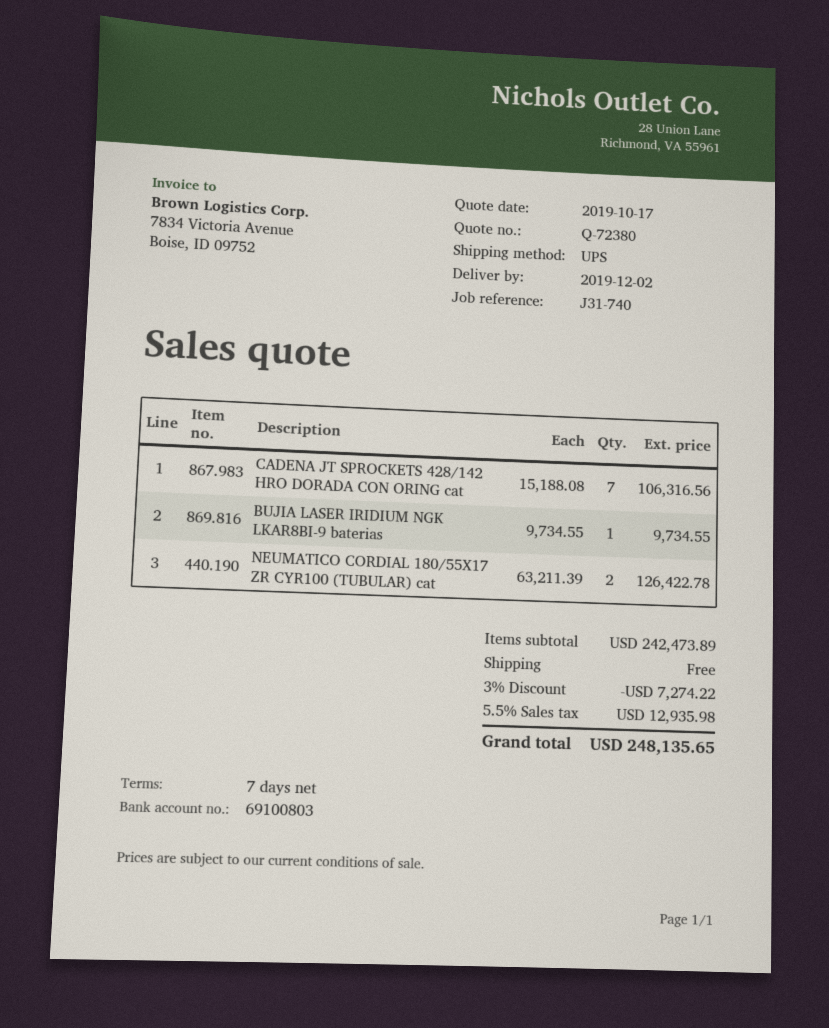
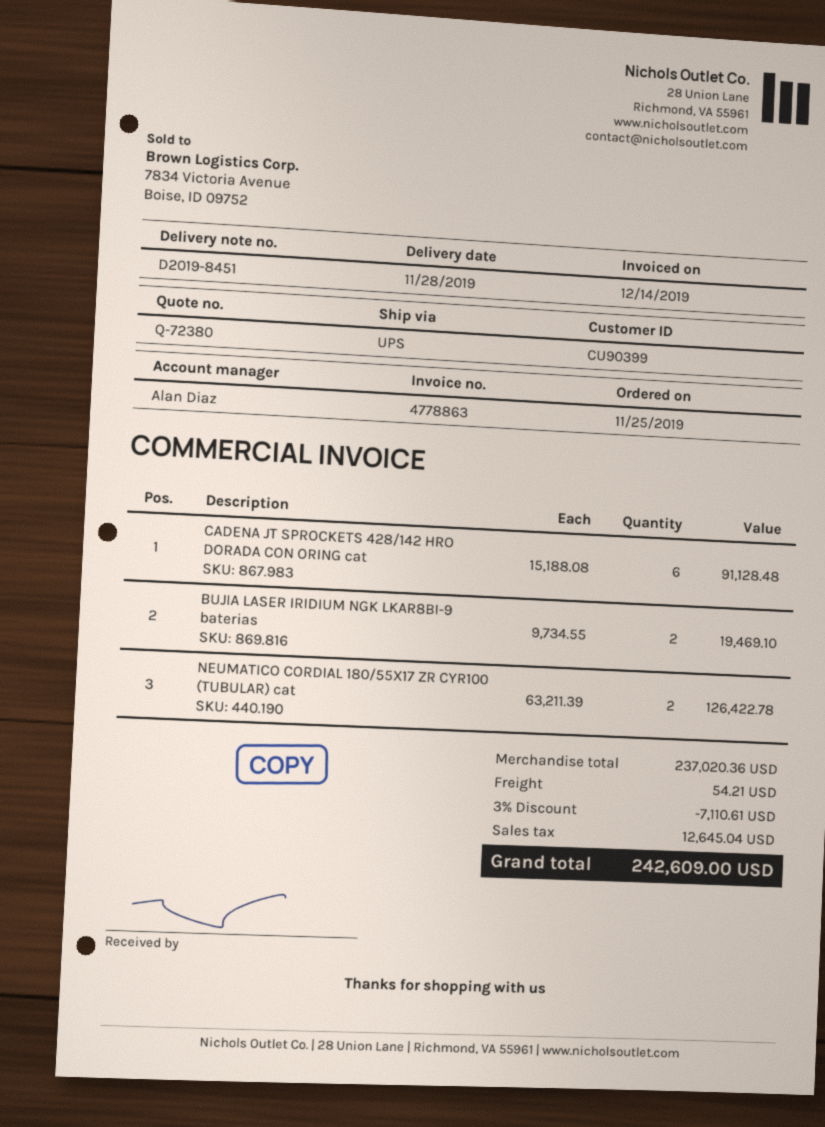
delivery date: 2019-12-02 -> 2019-11-28
CADENA JT SPROCKETS 428/142 HRO DORADA CON ORING cat: 7 x 15188.08 = 106316.56 -> 6 x 15188.08 = 91128.48
BUJIA LASER IRIDIUM NGK LKAR8BI-9 baterias: 1 x 9734.55 = 9734.55 -> 2 x 9734.55 = 19469.10
subtotal: 242473.89 -> 237020.36
discount: 3% = 7274.22 -> 3% = 7110.61
shipping: 0.00 -> 54.21
tax: 12935.98 -> 12645.04
total: 248135.65 -> 242609.00

